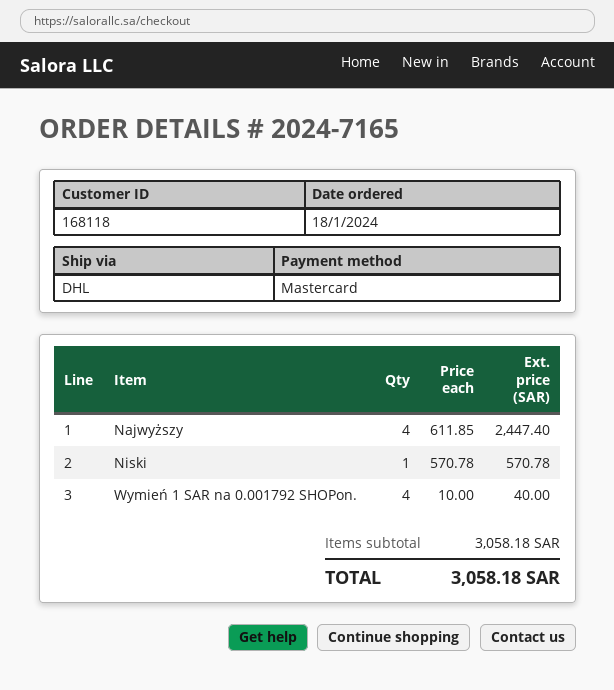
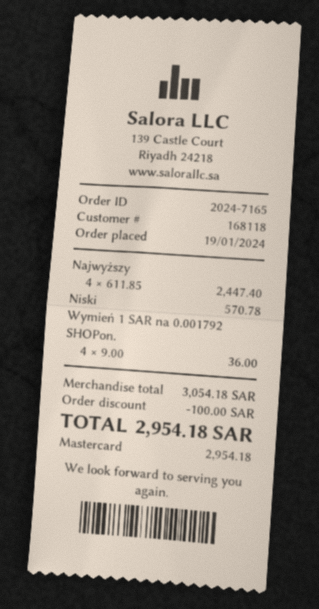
order date: 2024-01-18 -> 2024-01-19
Wymień 1 SAR na 0.001792 SHOPon.: 4 x 10.00 = 40.00 -> 4 x 9.00 = 36.00
subtotal: 3058.18 -> 3054.18
discount: none -> 100.00
total: 3058.18 -> 2954.18

